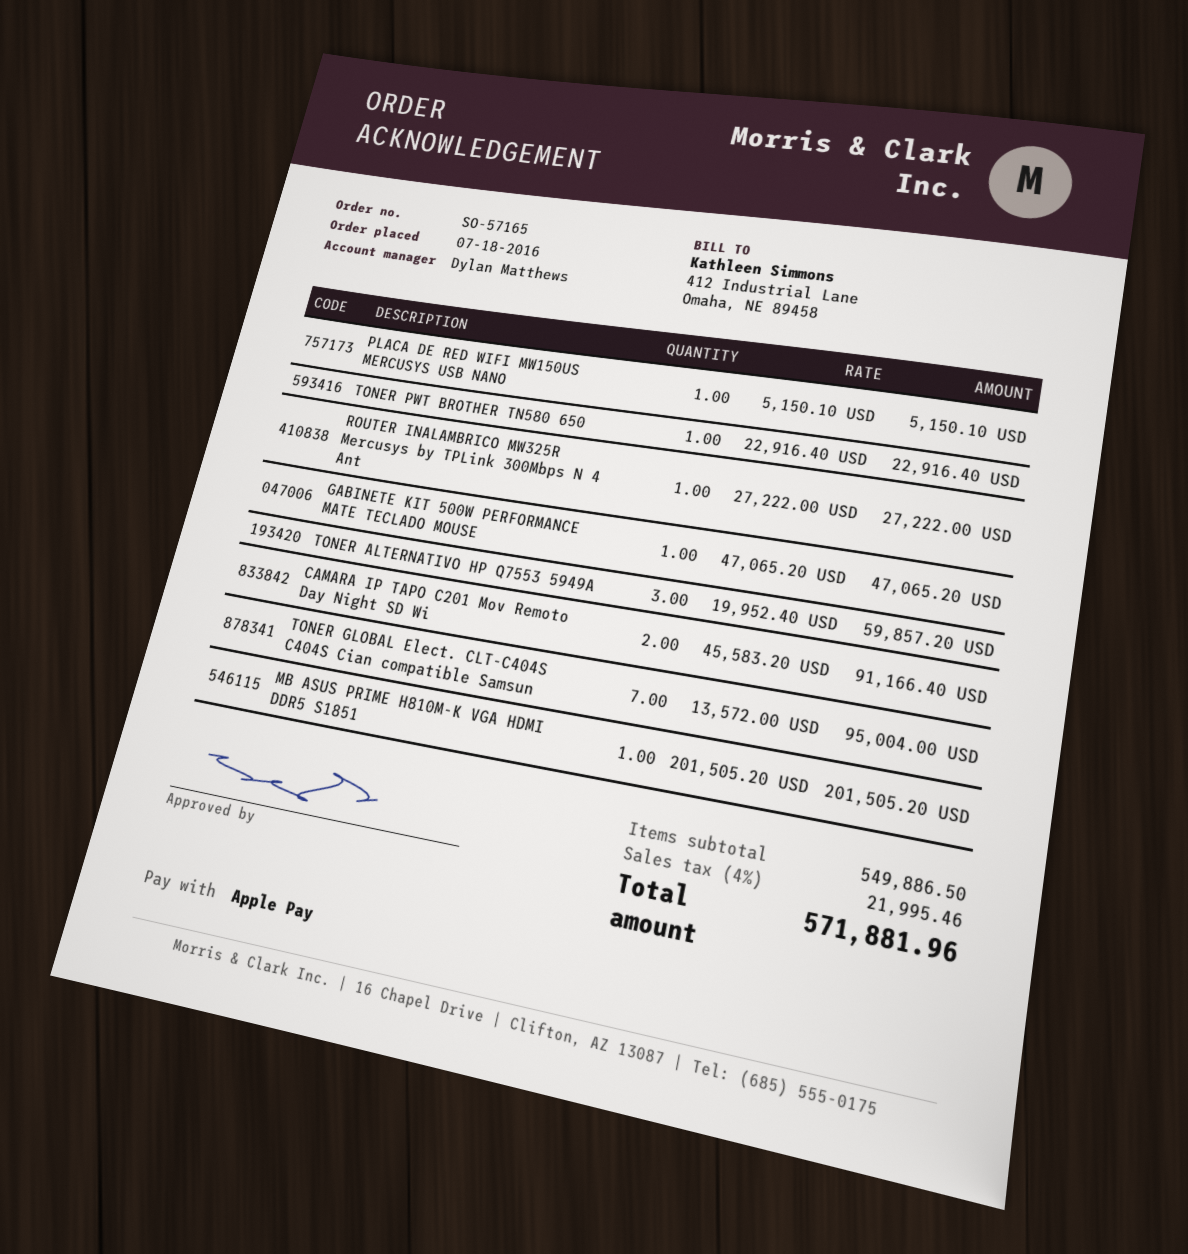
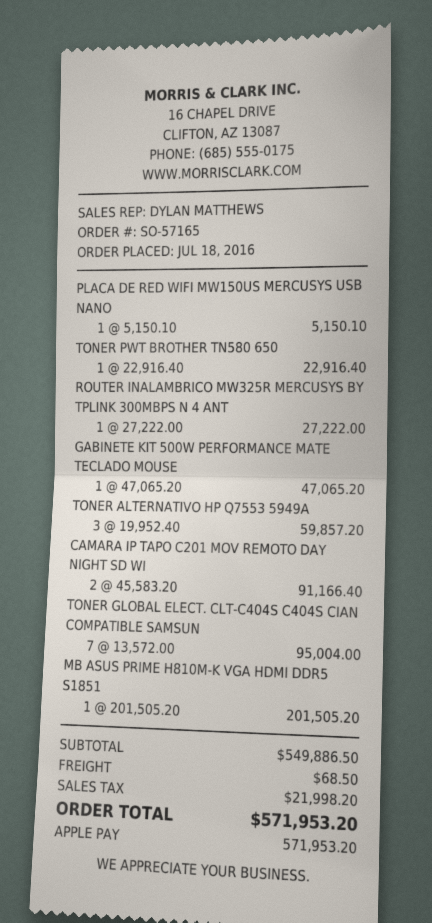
shipping: none -> 68.50
tax: 21995.46 -> 21998.20
total: 571881.96 -> 571953.20

